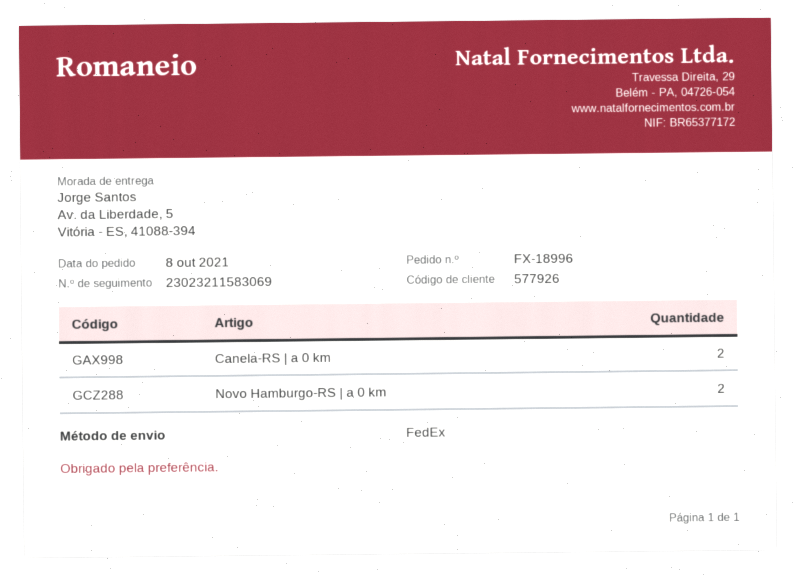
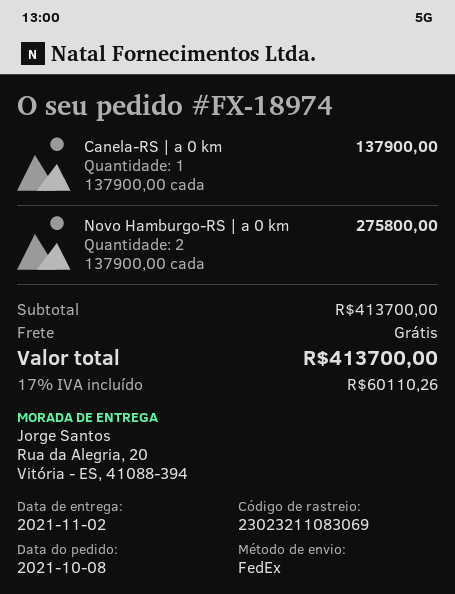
order number: FX-18996 -> FX-18974
tracking number: 23023211583069 -> 23023211083069
ship to: Av. da Liberdade, 5, Vitória - ES, 41088-394 -> Rua da Alegria, 20, Vitória - ES, 41088-394
Canela-RS | a 0 km: 2 -> 1

